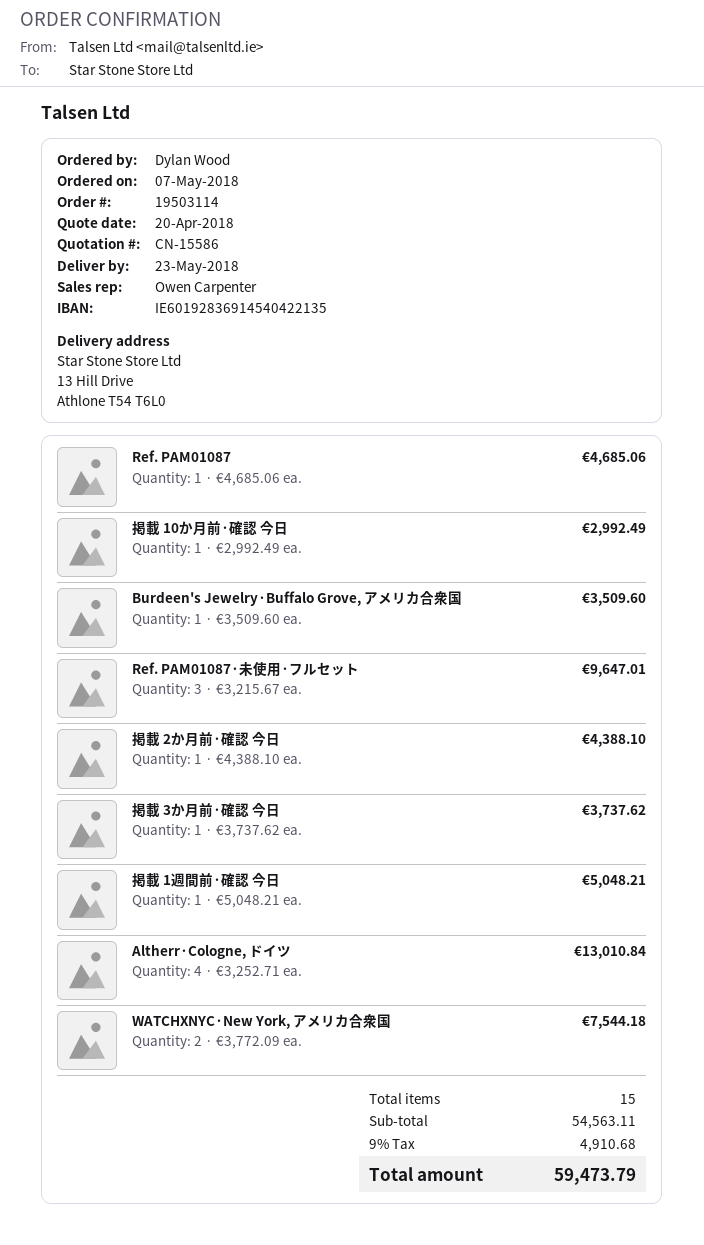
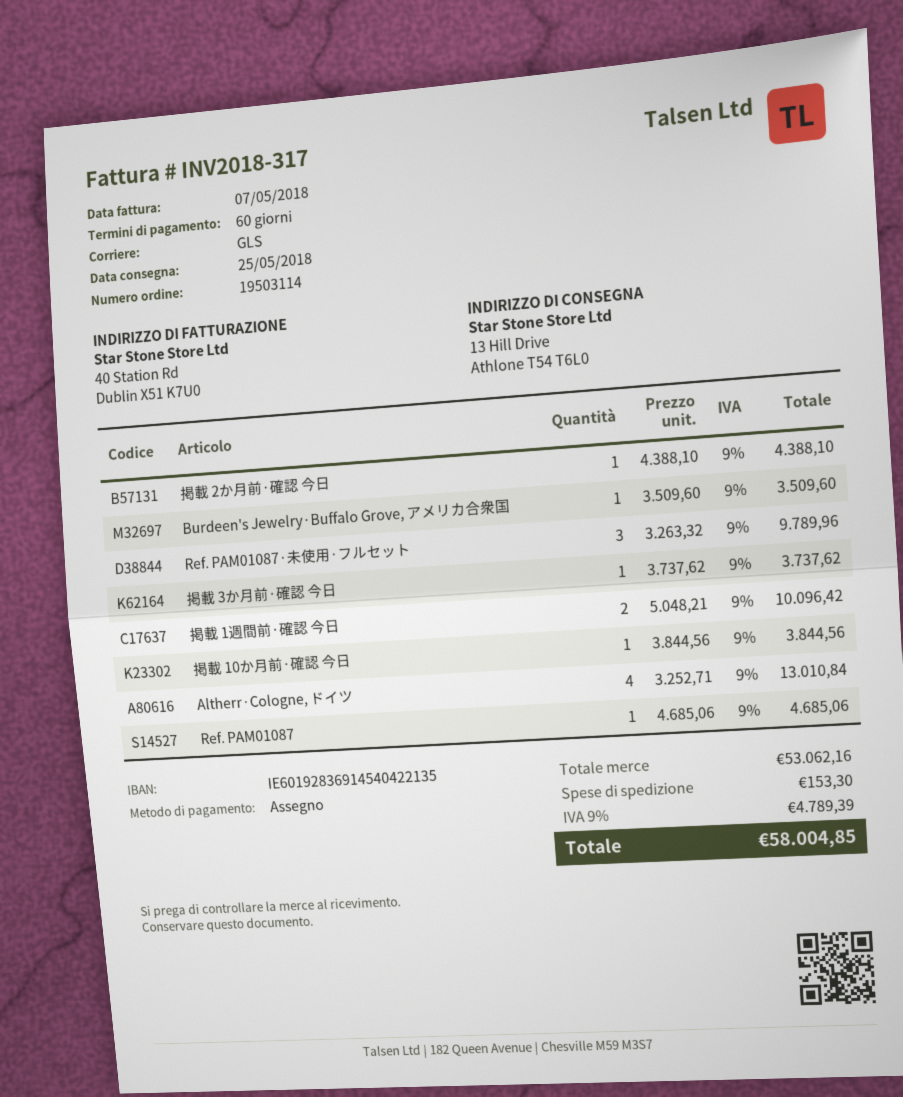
delivery date: 2018-05-23 -> 2018-05-25
掲載 10か月前·確認 今日: 1 x 2992.49 = 2992.49 -> 1 x 3844.56 = 3844.56
Ref. PAM01087·未使用·フルセット: 3 x 3215.67 = 9647.01 -> 3 x 3263.32 = 9789.96
掲載 1週間前·確認 今日: 1 x 5048.21 = 5048.21 -> 2 x 5048.21 = 10096.42
WATCHXNYC·New York, アメリカ合衆国: 2 x 3772.09 = 7544.18 -> none
subtotal: 54563.11 -> 53062.16
shipping: none -> 153.30
tax: 9% = 4910.68 -> 9% = 4789.39
total: 59473.79 -> 58004.85

